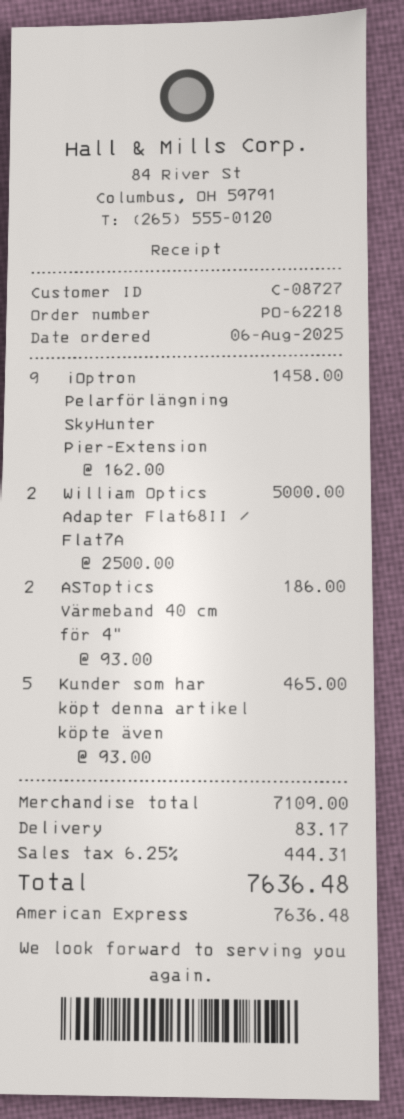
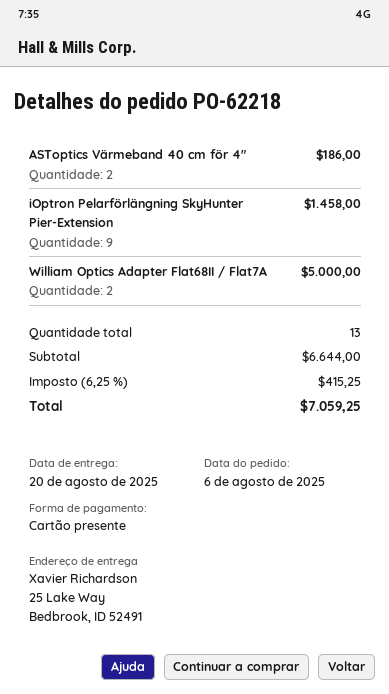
payment method: American Express -> gift card
Kunder som har köpt denna artikel köpte även: 5 for 465.00 -> none
subtotal: 7109.00 -> 6644.00
shipping: 83.17 -> none
tax: 6.25% = 444.31 -> 6.25% = 415.25
total: 7636.48 -> 7059.25

